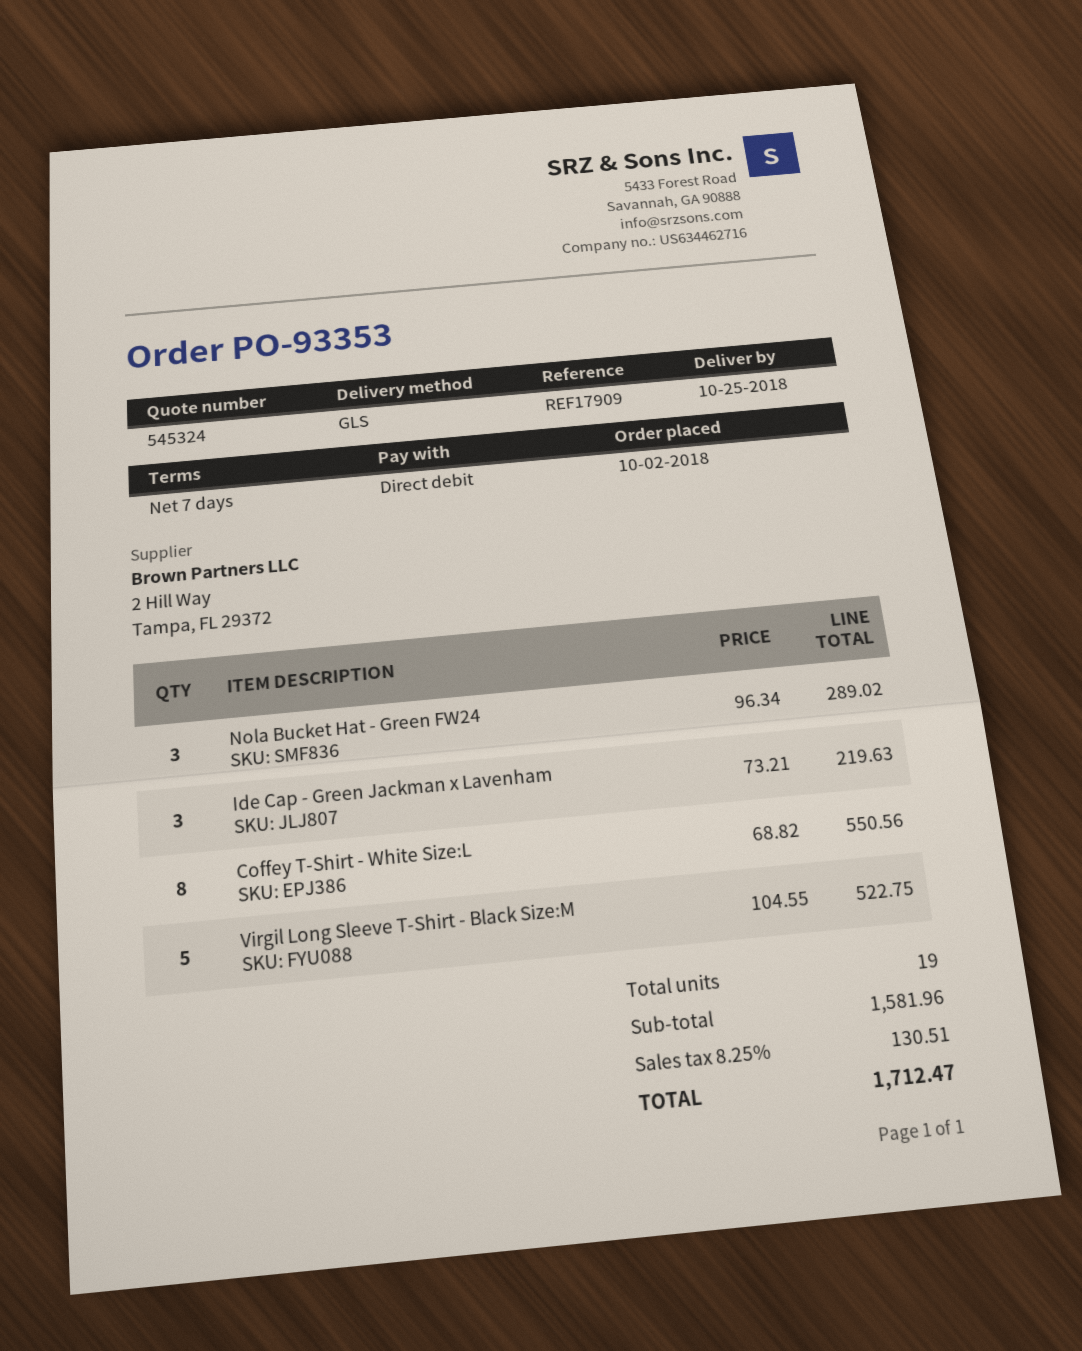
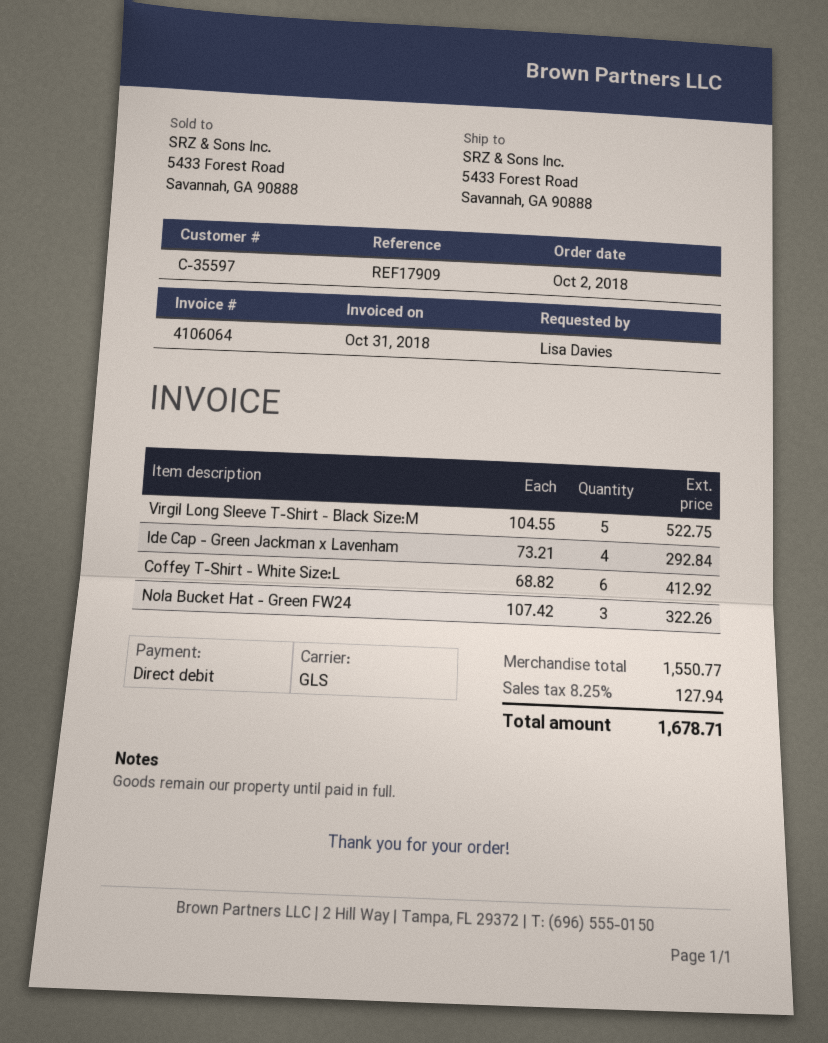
Nola Bucket Hat - Green FW24: 3 x 96.34 = 289.02 -> 3 x 107.42 = 322.26
Ide Cap - Green Jackman x Lavenham: 3 x 73.21 = 219.63 -> 4 x 73.21 = 292.84
Coffey T-Shirt - White Size:L: 8 x 68.82 = 550.56 -> 6 x 68.82 = 412.92
subtotal: 1581.96 -> 1550.77
tax: 8.25% = 130.51 -> 8.25% = 127.94
total: 1712.47 -> 1678.71

